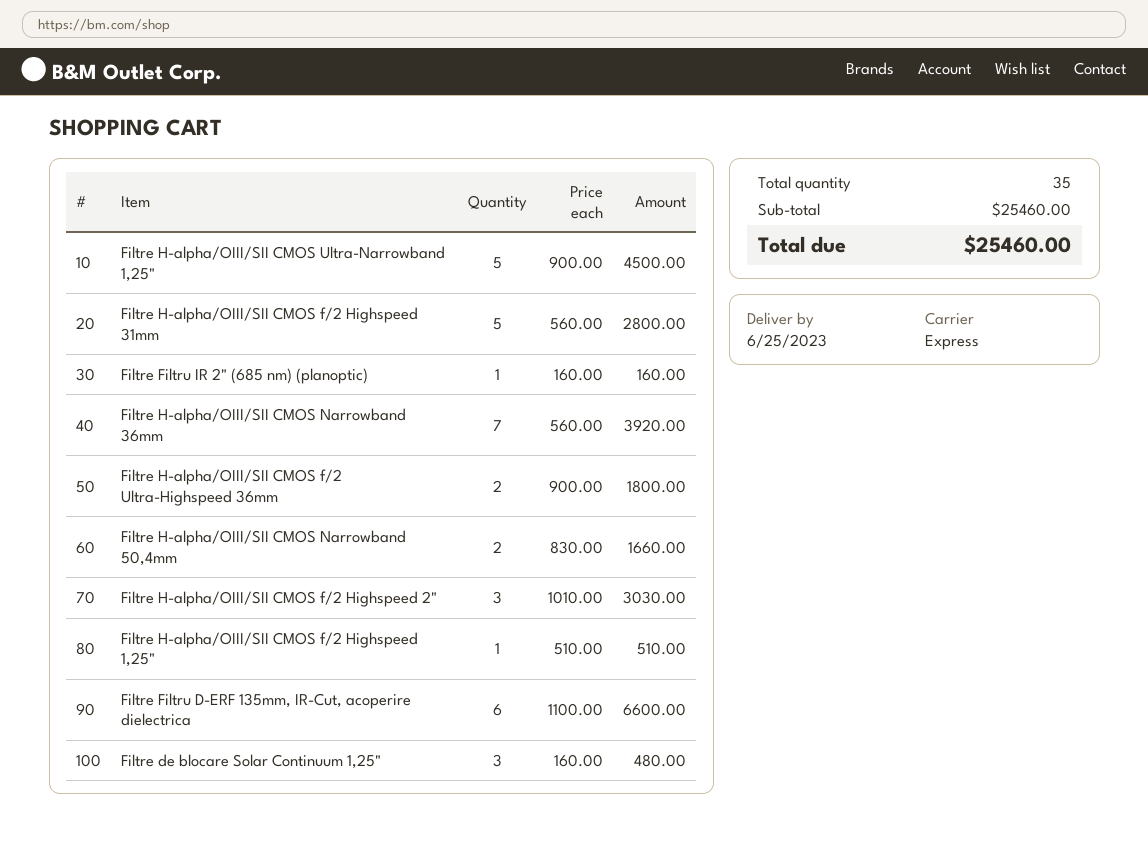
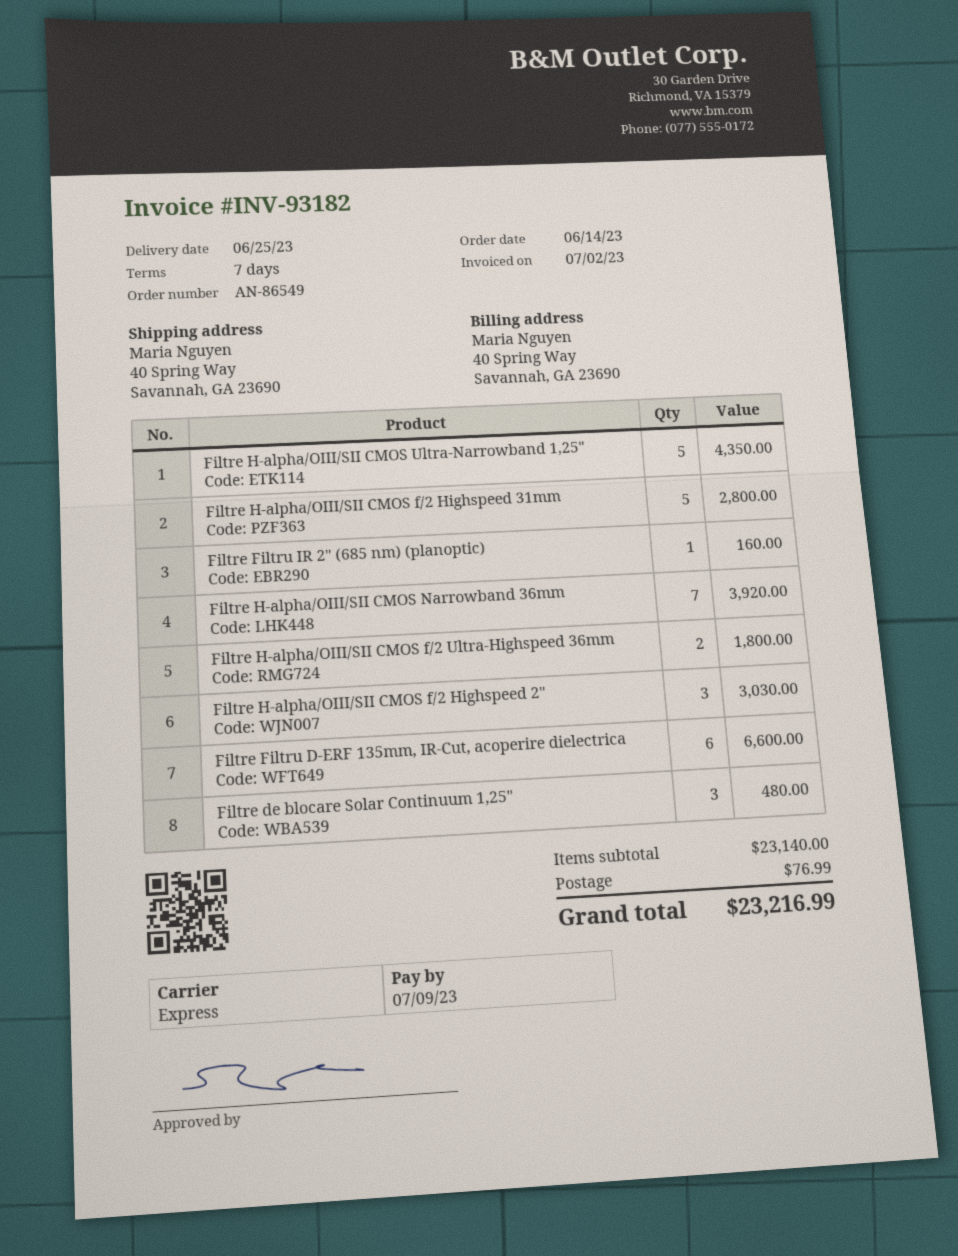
Filtre H-alpha/OIII/SII CMOS Ultra-Narrowband 1,25": 5 for 4500.00 -> 5 for 4350.00
Filtre H-alpha/OIII/SII CMOS Narrowband 50,4mm: 2 for 1660.00 -> none
Filtre H-alpha/OIII/SII CMOS f/2 Highspeed 1,25": 1 for 510.00 -> none
subtotal: 25460.00 -> 23140.00
shipping: none -> 76.99
total: 25460.00 -> 23216.99

